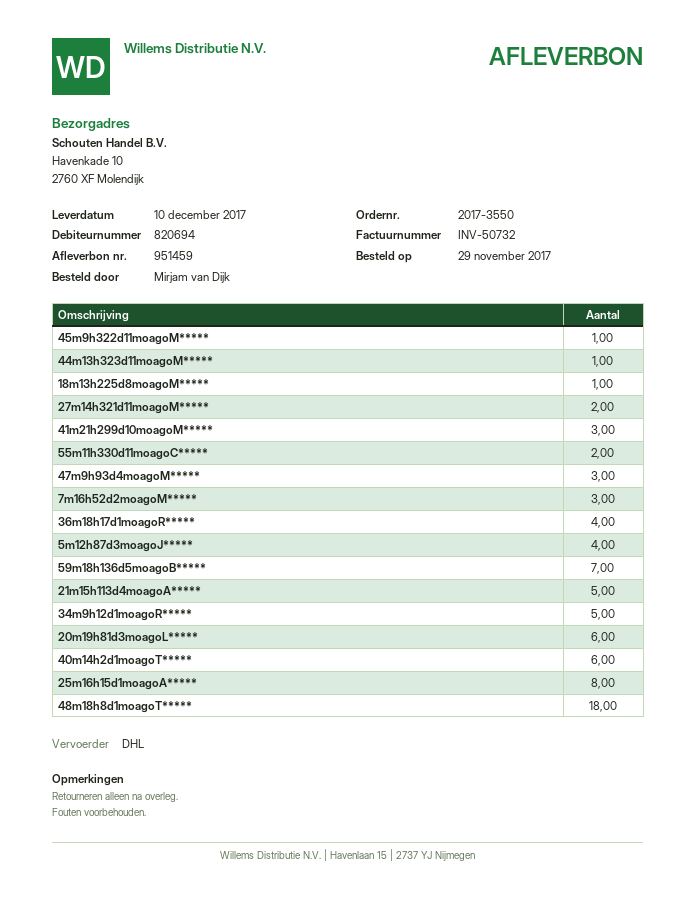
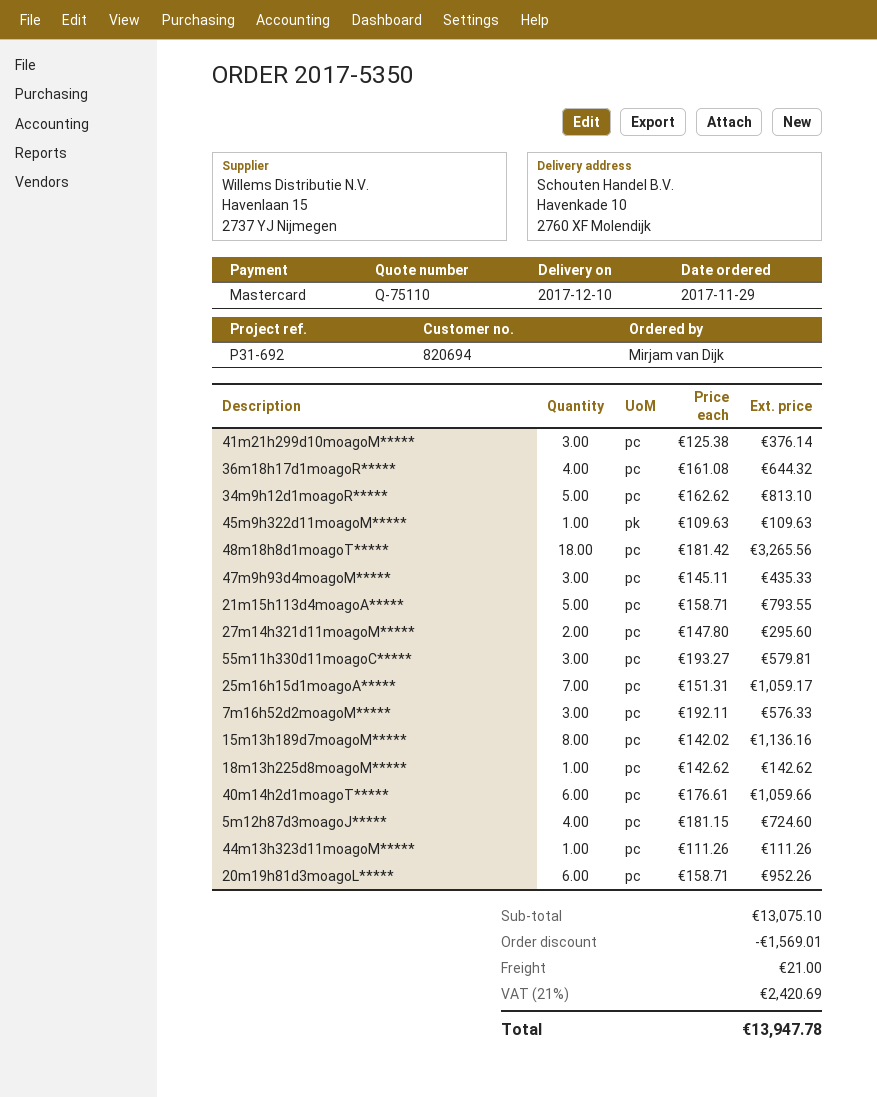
order number: 2017-3550 -> 2017-5350
55m11h330d11moagoC*****: 2 -> 3
59m18h136d5moagoB*****: 7 -> none
25m16h15d1moagoA*****: 8 -> 7
15m13h189d7moagoM*****: none -> 8

